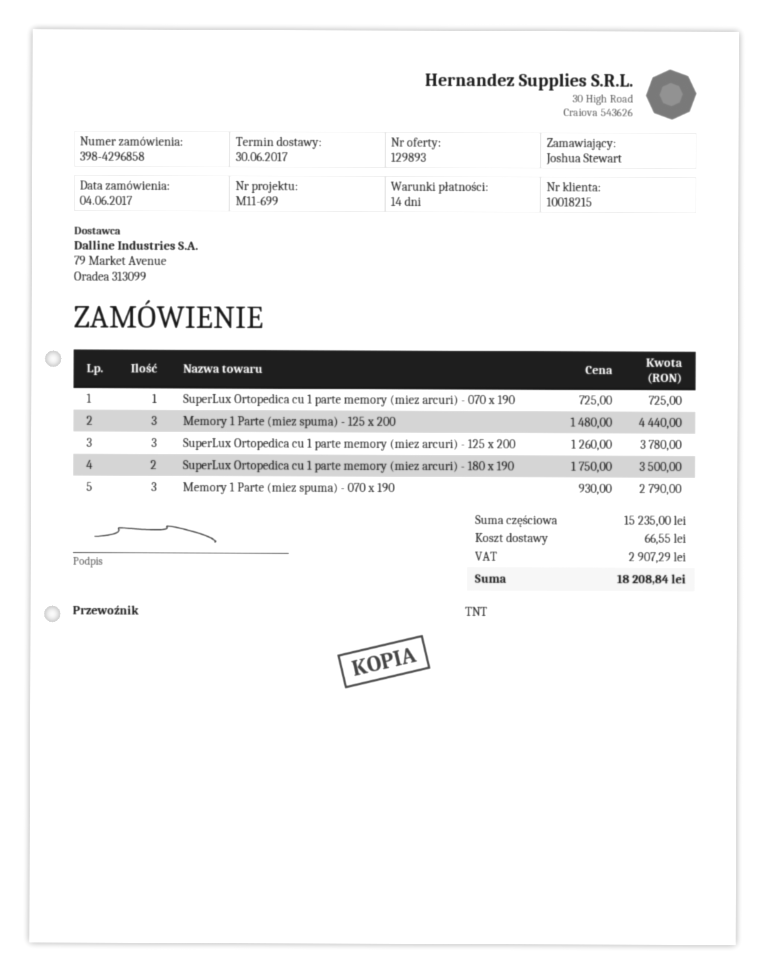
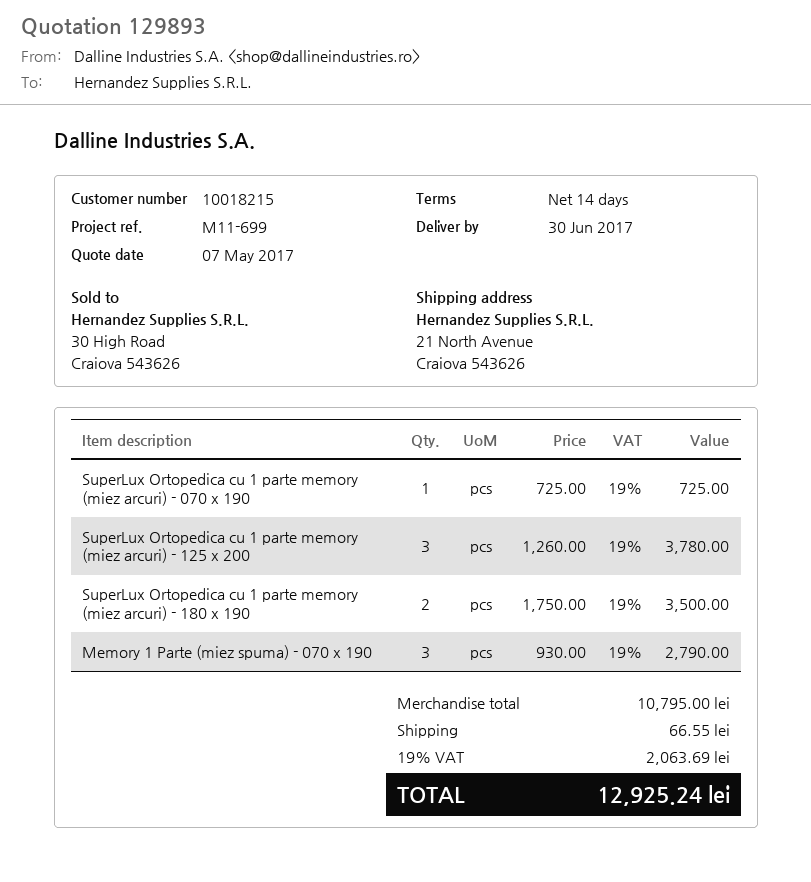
Memory 1 Parte (miez spuma) - 125 x 200: 3 x 1480.00 = 4440.00 -> none
subtotal: 15235.00 -> 10795.00
tax: 2907.29 -> 2063.69
total: 18208.84 -> 12925.24

